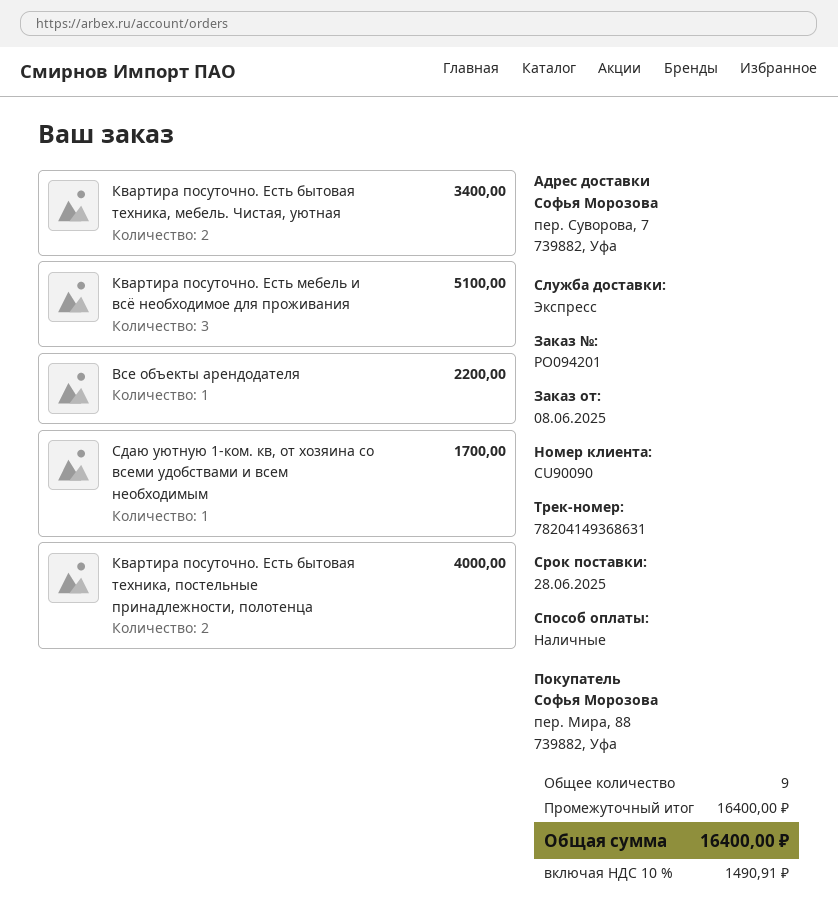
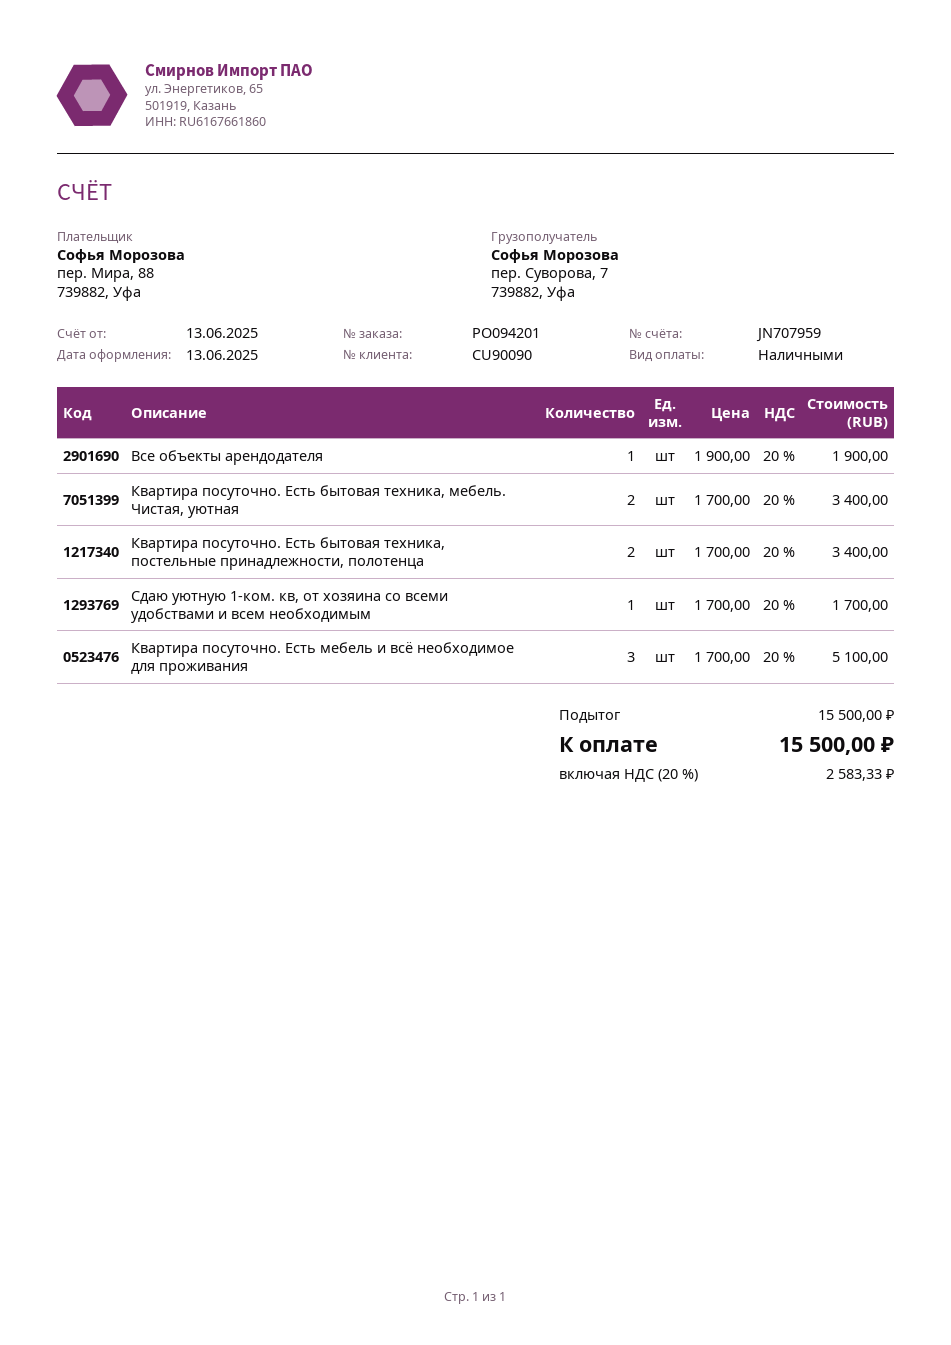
order date: 2025-06-08 -> 2025-06-13
Все объекты арендодателя: 1 for 2200.00 -> 1 for 1900.00
Квартира посуточно. Есть бытовая техника, постельные принадлежности, полотенца: 2 for 4000.00 -> 2 for 3400.00
subtotal: 16400.00 -> 15500.00
tax: 10% = 1490.91 -> 20% = 2583.33
total: 16400.00 -> 15500.00

